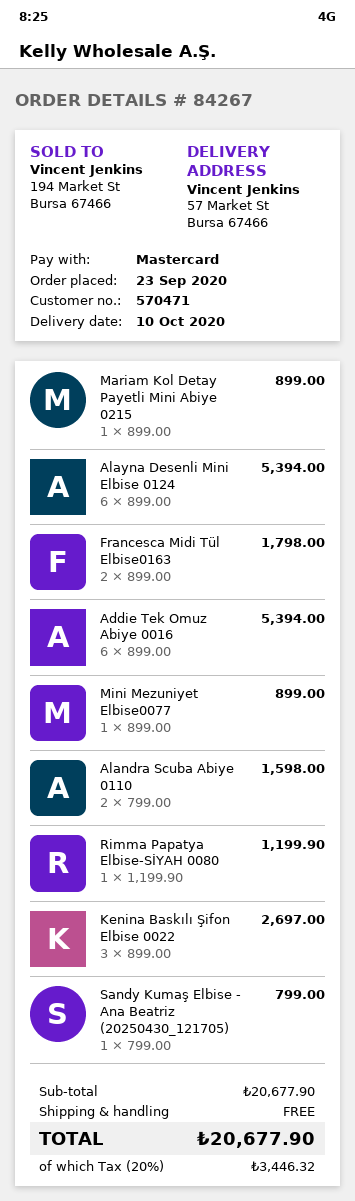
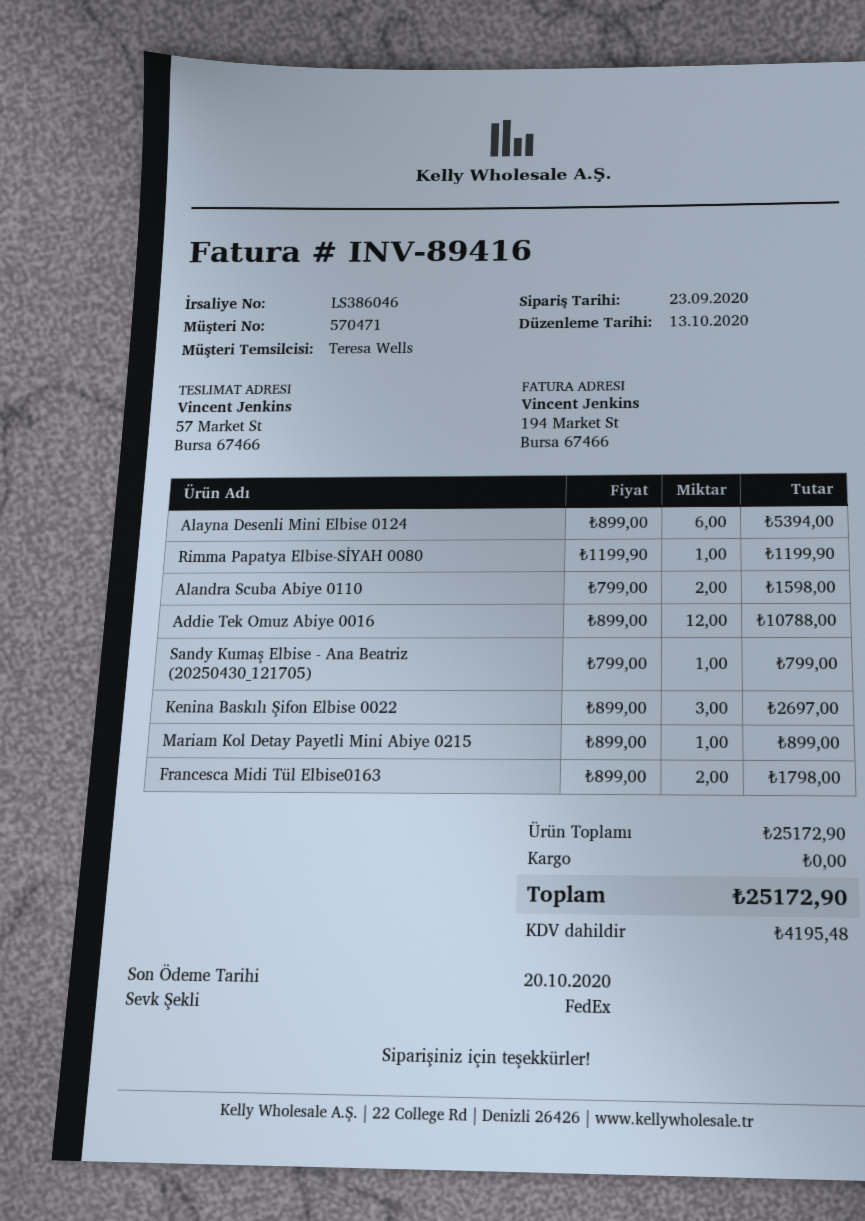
Addie Tek Omuz Abiye 0016: 6 x 899.00 = 5394.00 -> 12 x 899.00 = 10788.00
Mini Mezuniyet Elbise0077: 1 x 899.00 = 899.00 -> none
subtotal: 20677.90 -> 25172.90
tax: 3446.32 -> 4195.48
total: 20677.90 -> 25172.90

